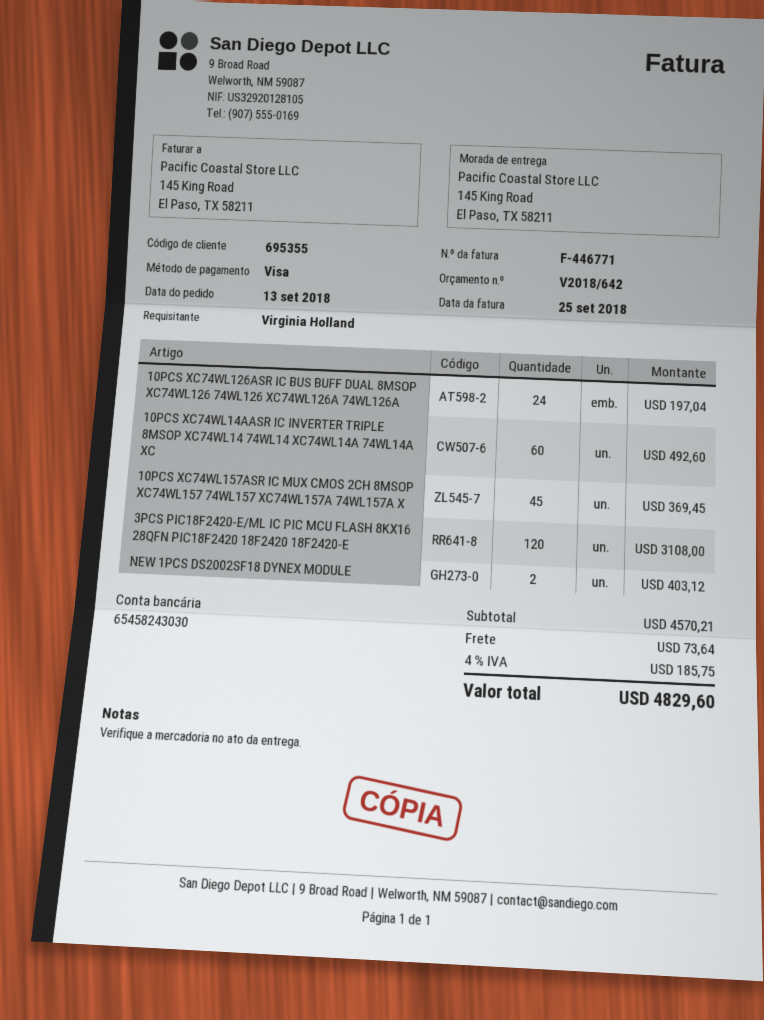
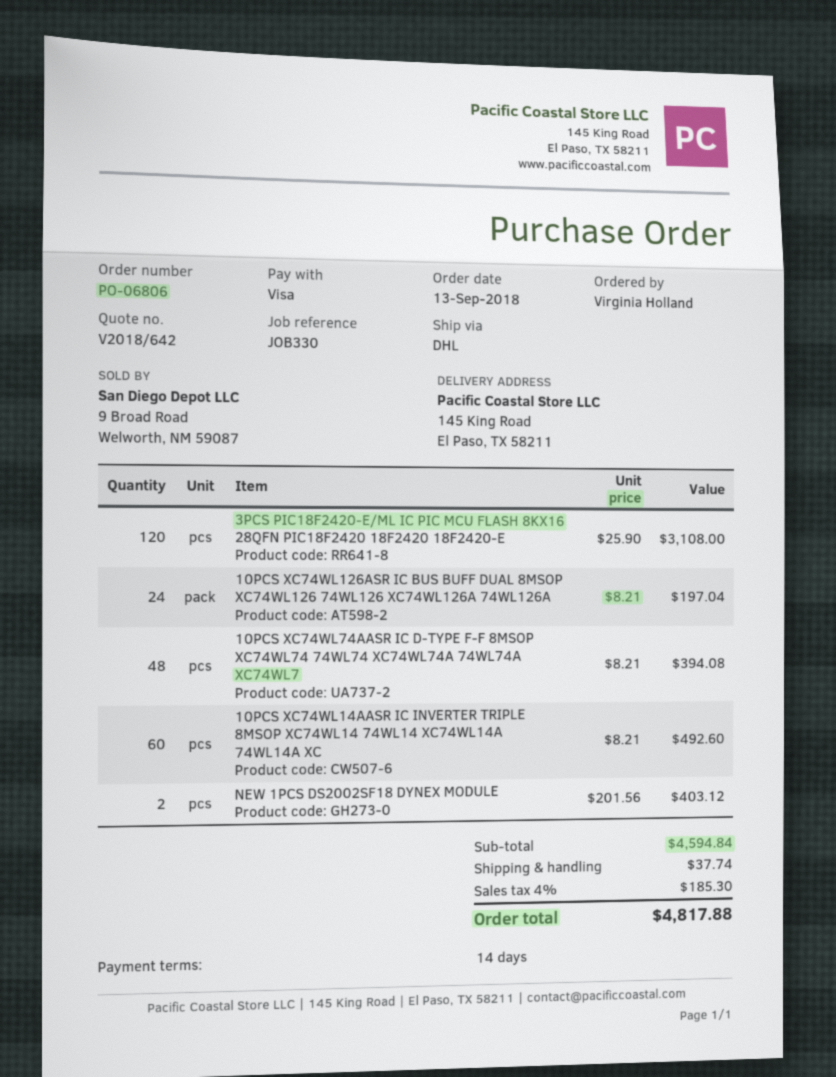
10PCS XC74WL157ASR IC MUX CMOS 2CH 8MSOP XC74WL157 74WL157 XC74WL157A 74WL157A X: 45 for 369.45 -> none
10PCS XC74WL74AASR IC D-TYPE F-F 8MSOP XC74WL74 74WL74 XC74WL74A 74WL74A XC74WL7: none -> 48 for 394.08
subtotal: 4570.21 -> 4594.84
shipping: 73.64 -> 37.74
tax: 4% = 185.75 -> 4% = 185.30
total: 4829.60 -> 4817.88

